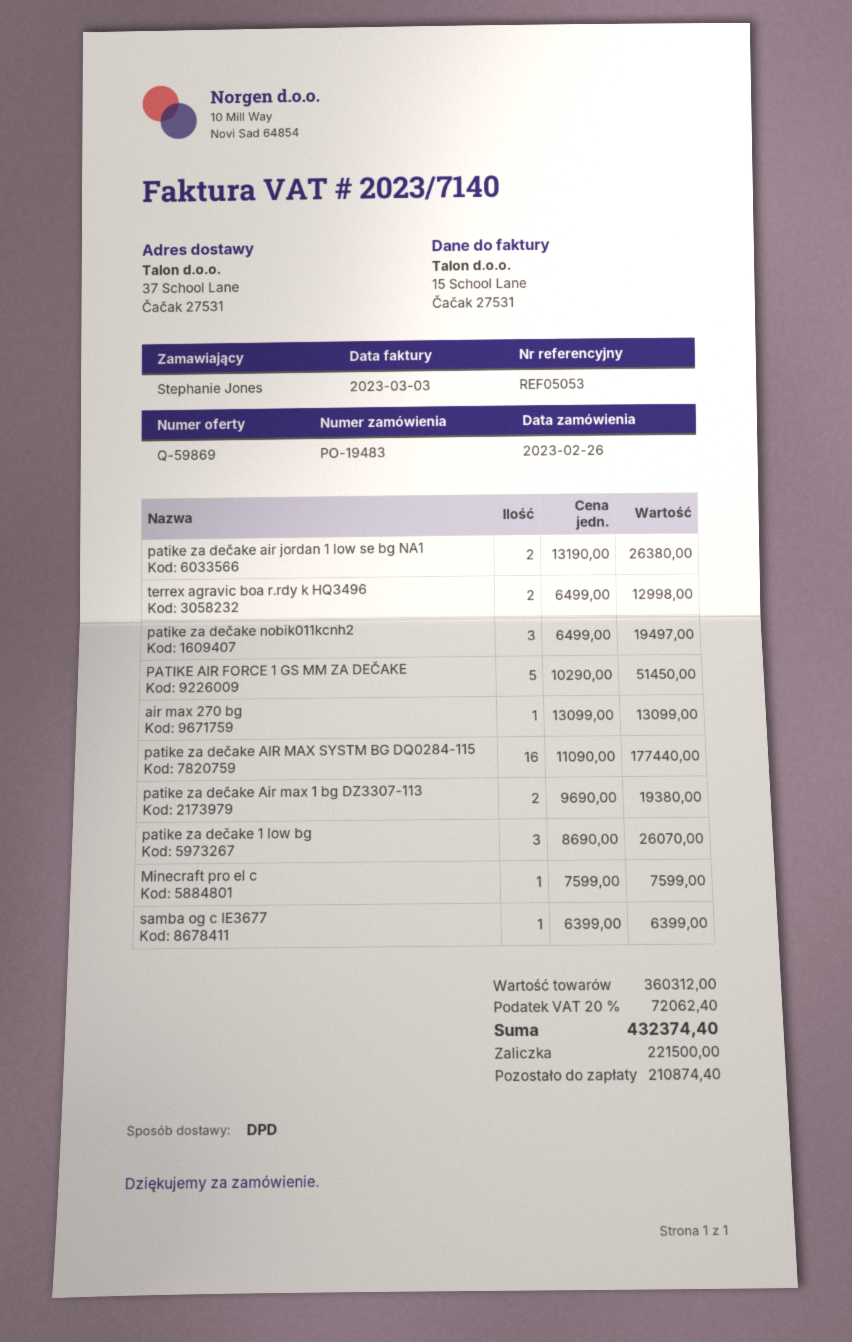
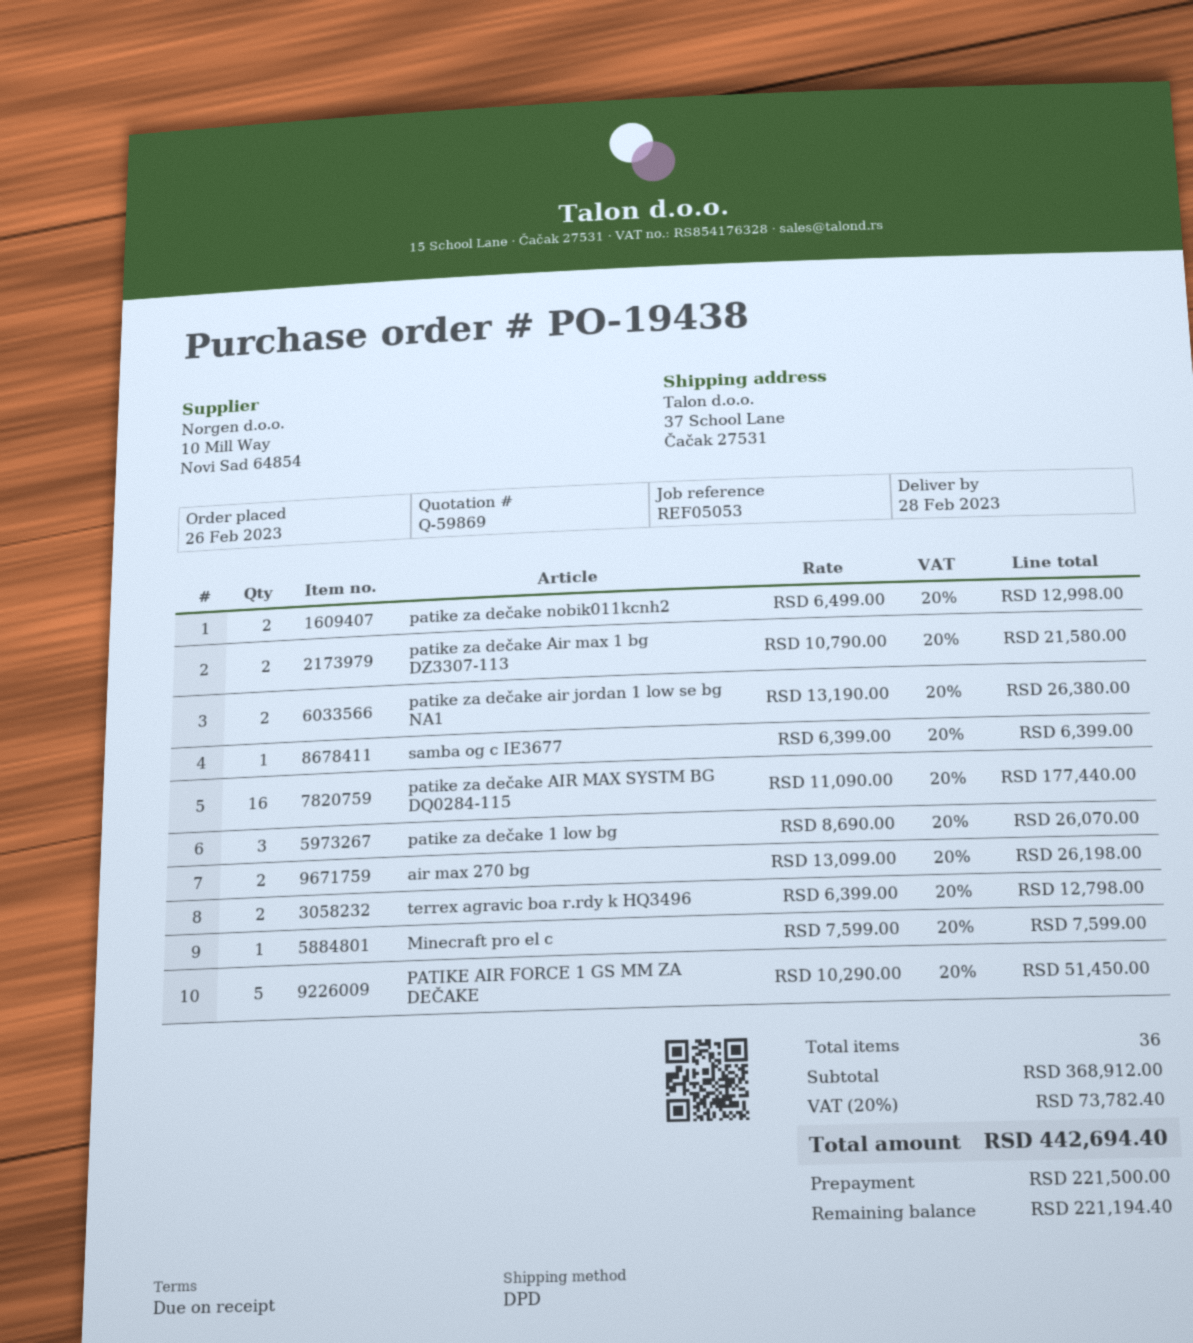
order number: PO-19483 -> PO-19438
terrex agravic boa r.rdy k HQ3496: 2 x 6499.00 = 12998.00 -> 2 x 6399.00 = 12798.00
patike za dečake nobik011kcnh2: 3 x 6499.00 = 19497.00 -> 2 x 6499.00 = 12998.00
air max 270 bg: 1 x 13099.00 = 13099.00 -> 2 x 13099.00 = 26198.00
patike za dečake Air max 1 bg DZ3307-113: 2 x 9690.00 = 19380.00 -> 2 x 10790.00 = 21580.00
subtotal: 360312.00 -> 368912.00
tax: 20% = 72062.40 -> 20% = 73782.40
total: 432374.40 -> 442694.40
balance: 210874.40 -> 221194.40

